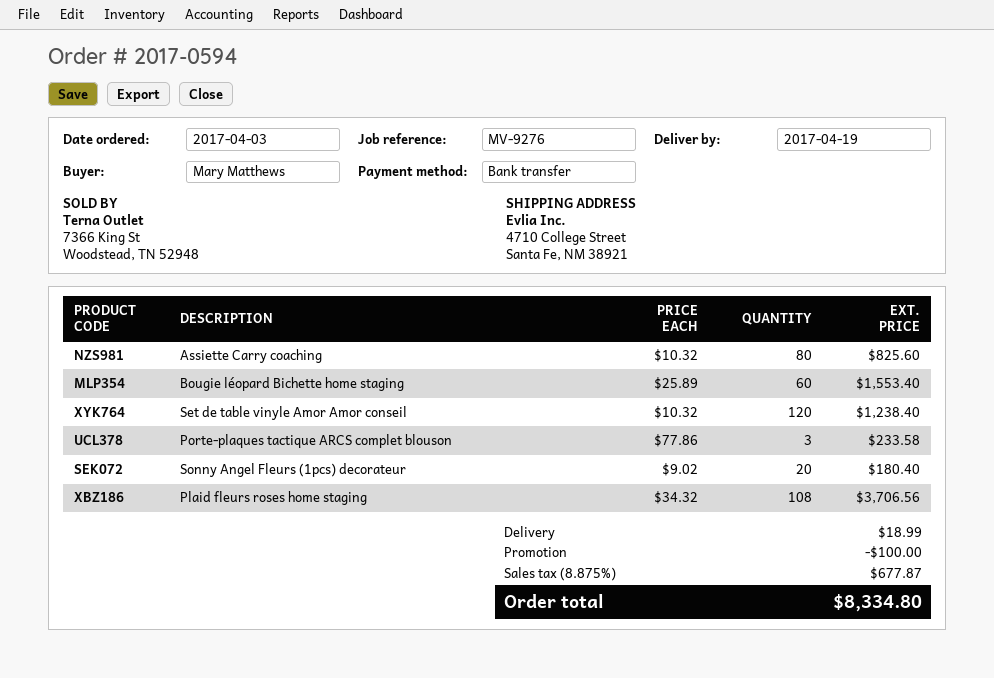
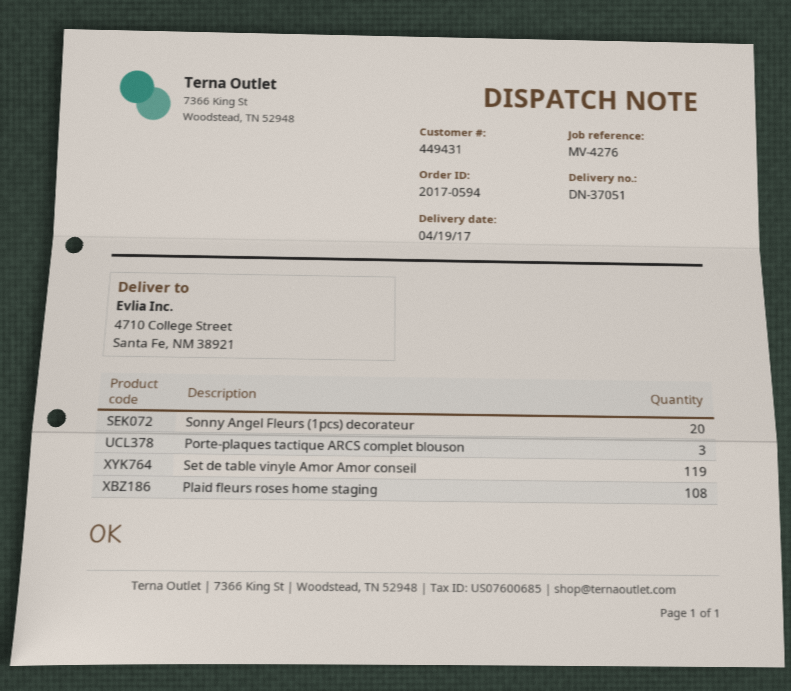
reference: MV-9276 -> MV-4276
Assiette Carry coaching: 80 -> none
Bougie léopard Bichette home staging: 60 -> none
Set de table vinyle Amor Amor conseil: 120 -> 119

